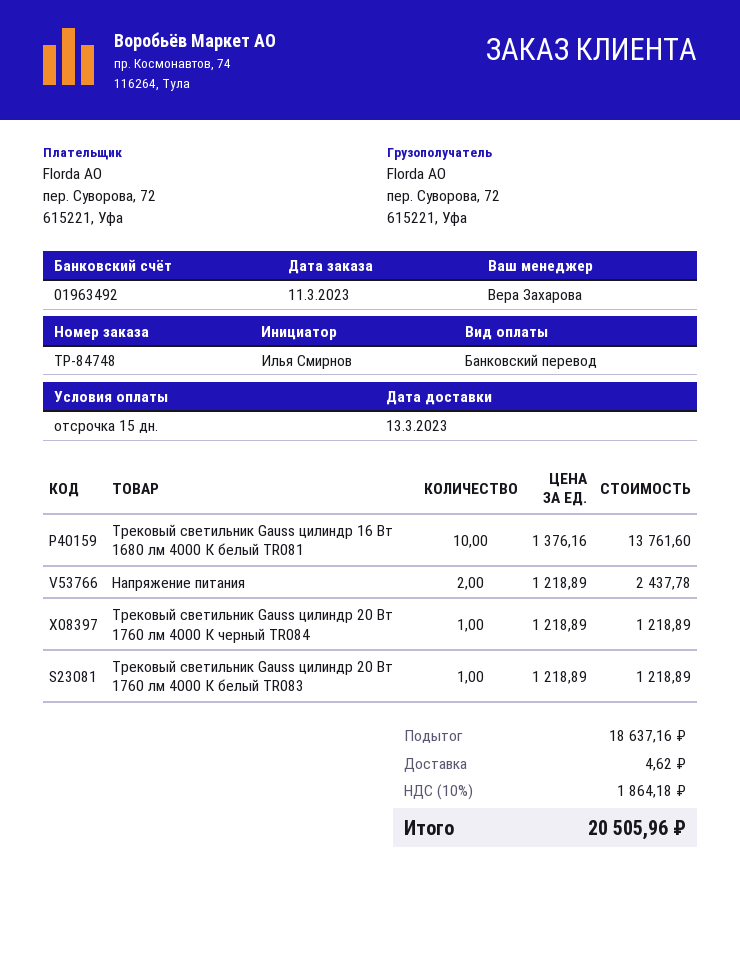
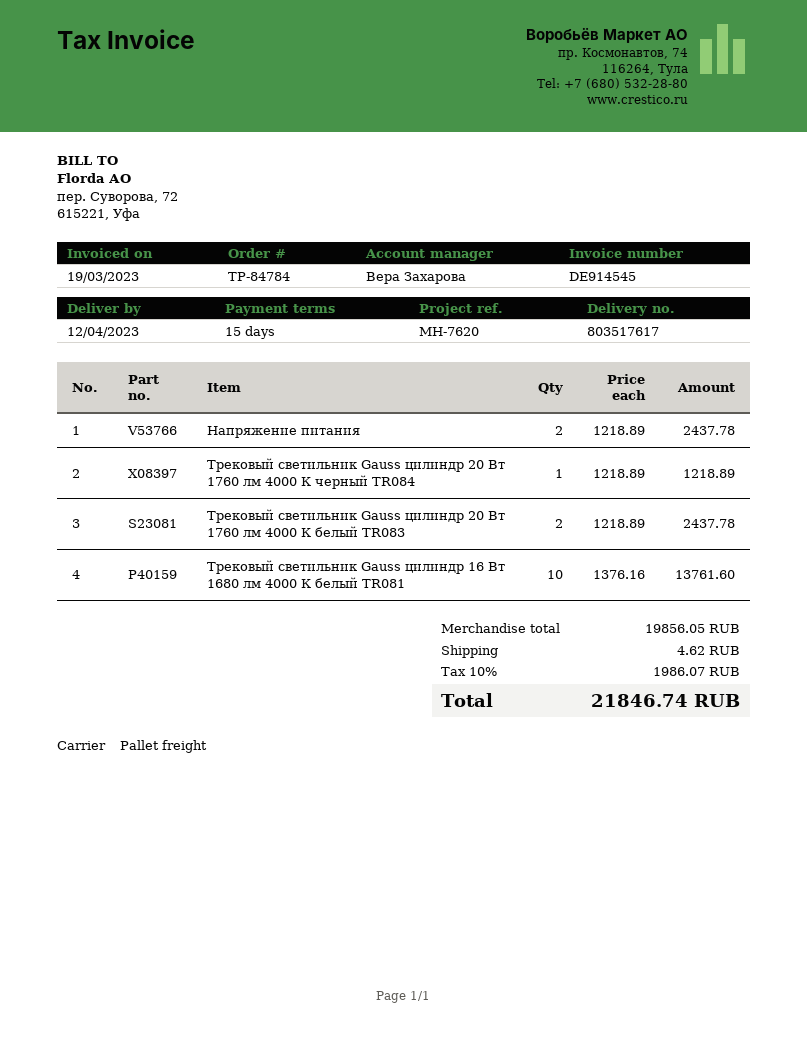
order number: TP-84748 -> TP-84784
delivery date: 2023-03-13 -> 2023-04-12
Трековый светильник Gauss цилиндр 20 Вт 1760 лм 4000 К белый TR083: 1 x 1218.89 = 1218.89 -> 2 x 1218.89 = 2437.78
subtotal: 18637.16 -> 19856.05
tax: 10% = 1864.18 -> 10% = 1986.07
total: 20505.96 -> 21846.74

